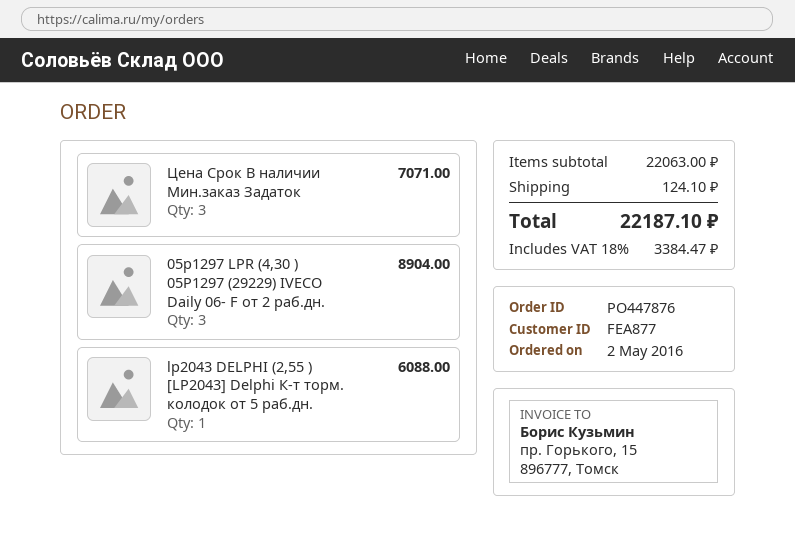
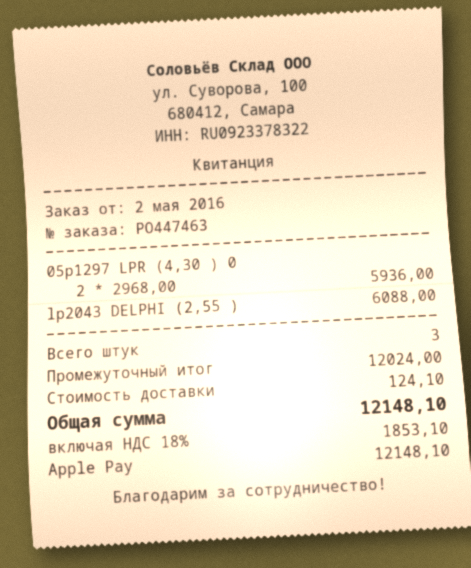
order number: PO447876 -> PO447463
Цена Срок В наличии Мин.заказ Задаток: 3 for 7071.00 -> none
05p1297 LPR (4,30 ) 05P1297 (29229) IVECO Daily 06- F от 2 раб.дн.: 3 for 8904.00 -> 2 for 5936.00
subtotal: 22063.00 -> 12024.00
tax: 18% = 3384.47 -> 18% = 1853.10
total: 22187.10 -> 12148.10

